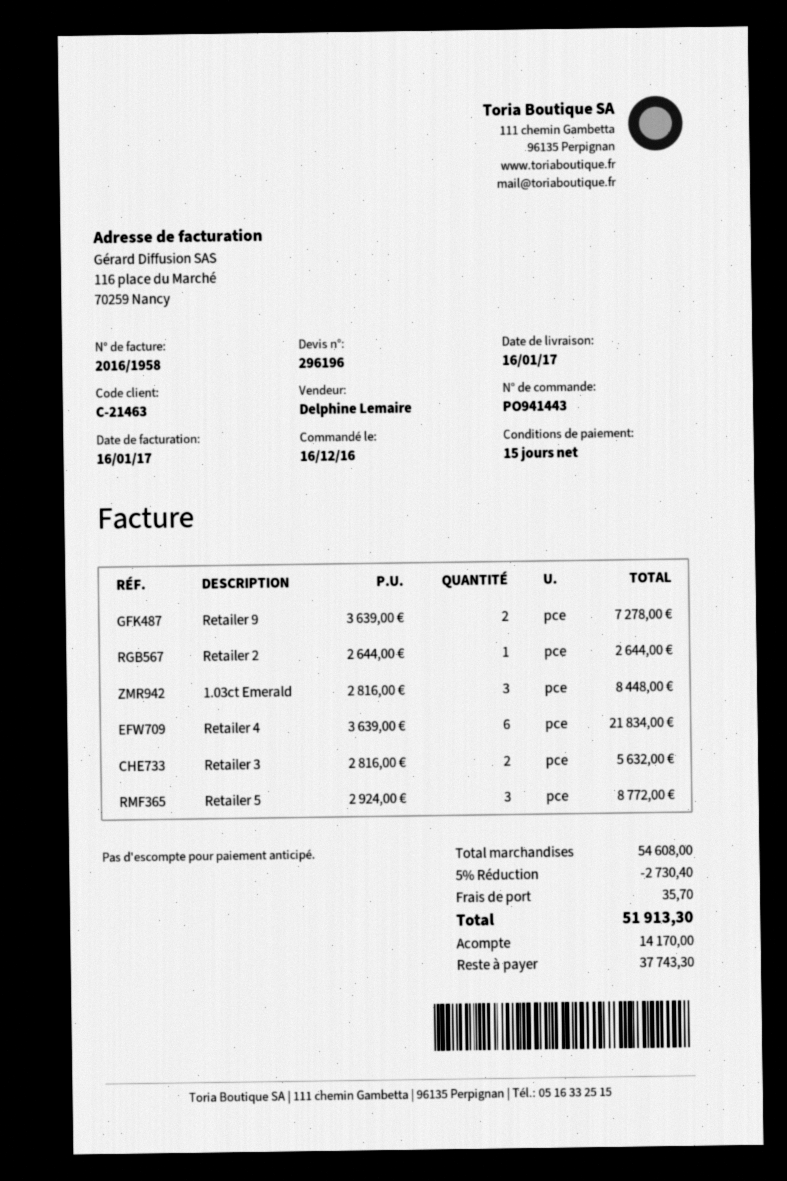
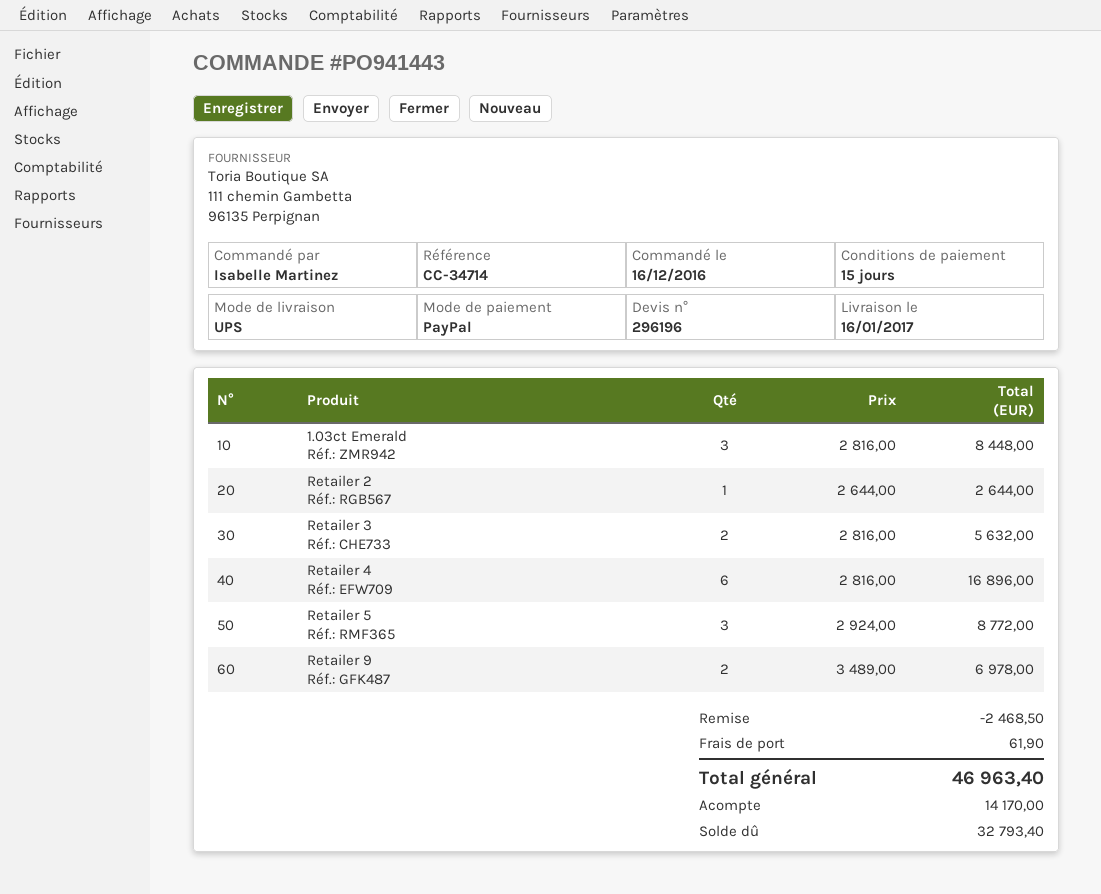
Retailer 9: 2 x 3639.00 = 7278.00 -> 2 x 3489.00 = 6978.00
Retailer 4: 6 x 3639.00 = 21834.00 -> 6 x 2816.00 = 16896.00
discount: 2730.40 -> 2468.50
shipping: 35.70 -> 61.90
total: 51913.30 -> 46963.40
balance: 37743.30 -> 32793.40

